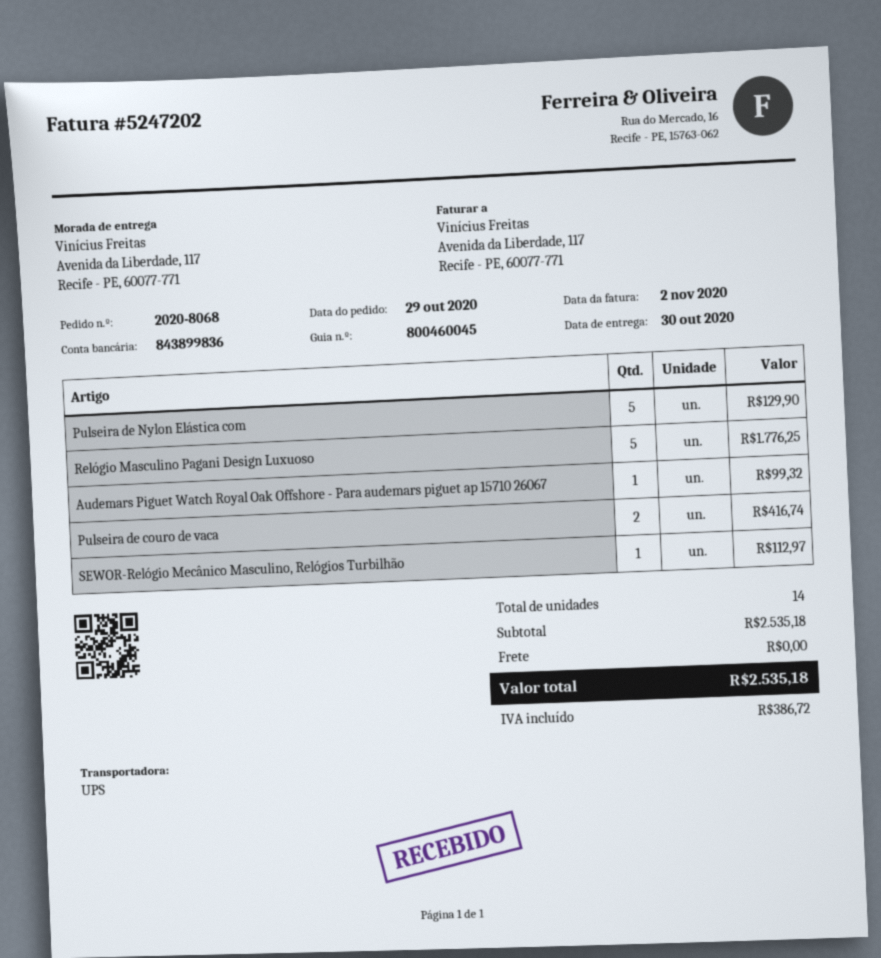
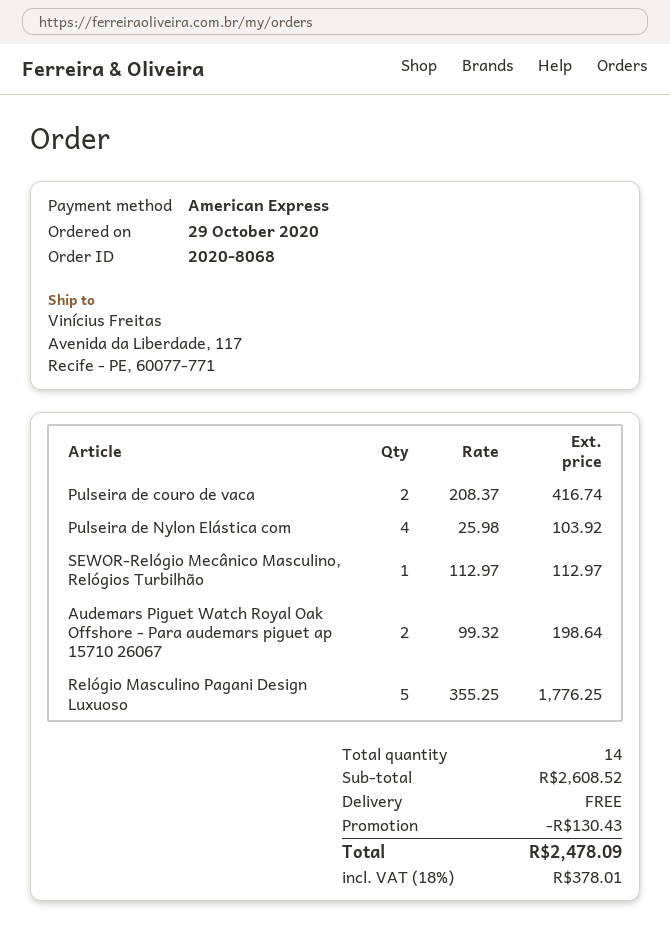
Pulseira de Nylon Elástica com: 5 for 129.90 -> 4 for 103.92
Audemars Piguet Watch Royal Oak Offshore - Para audemars piguet ap 15710 26067: 1 for 99.32 -> 2 for 198.64
subtotal: 2535.18 -> 2608.52
discount: none -> 130.43
tax: 386.72 -> 378.01
total: 2535.18 -> 2478.09

